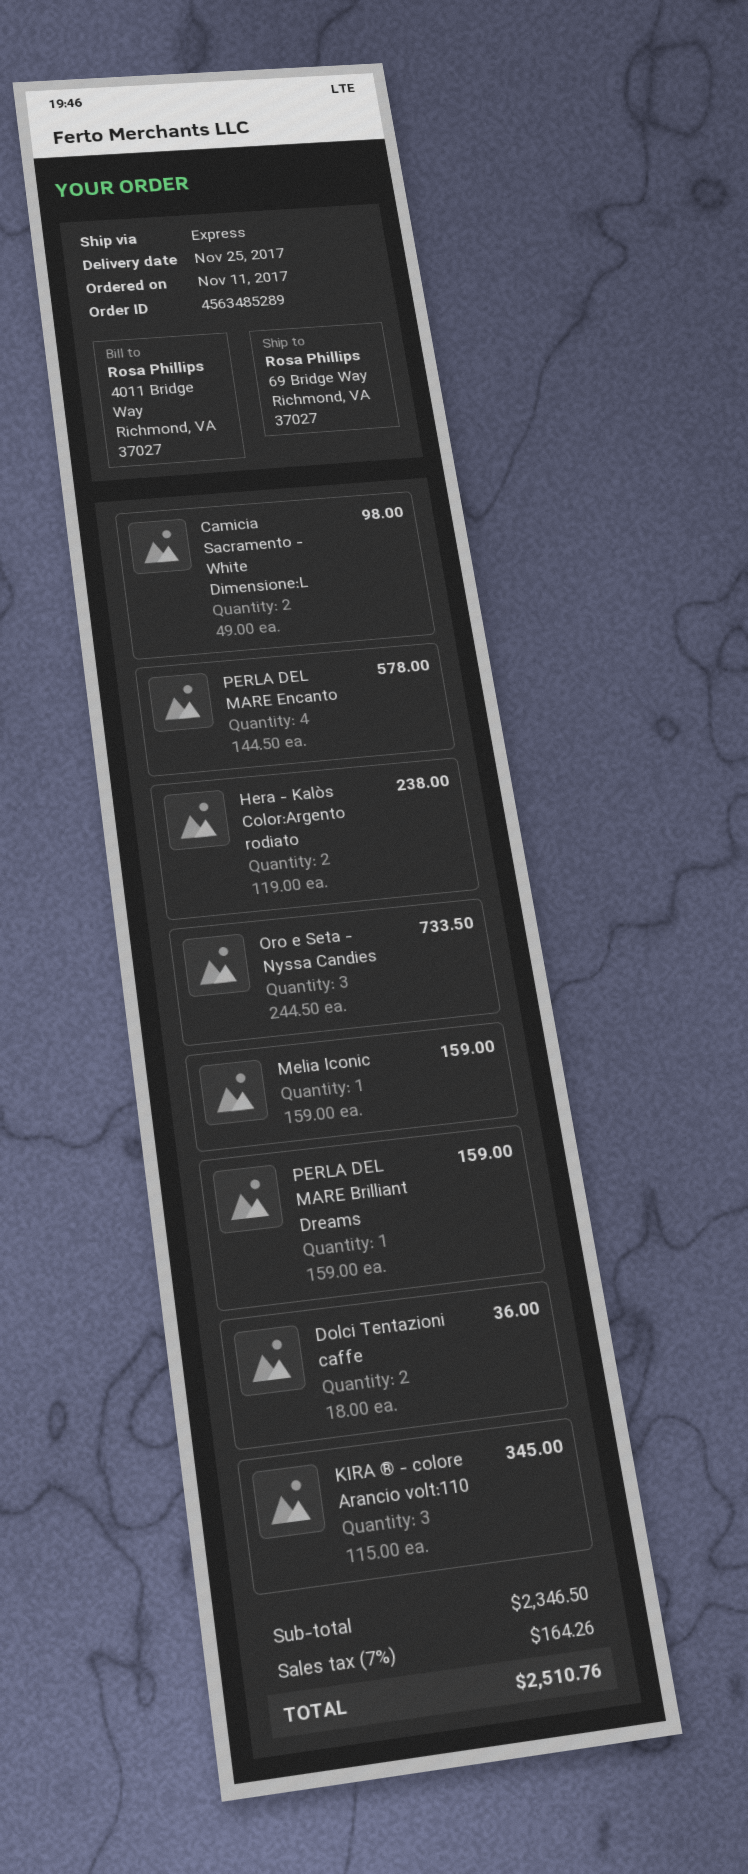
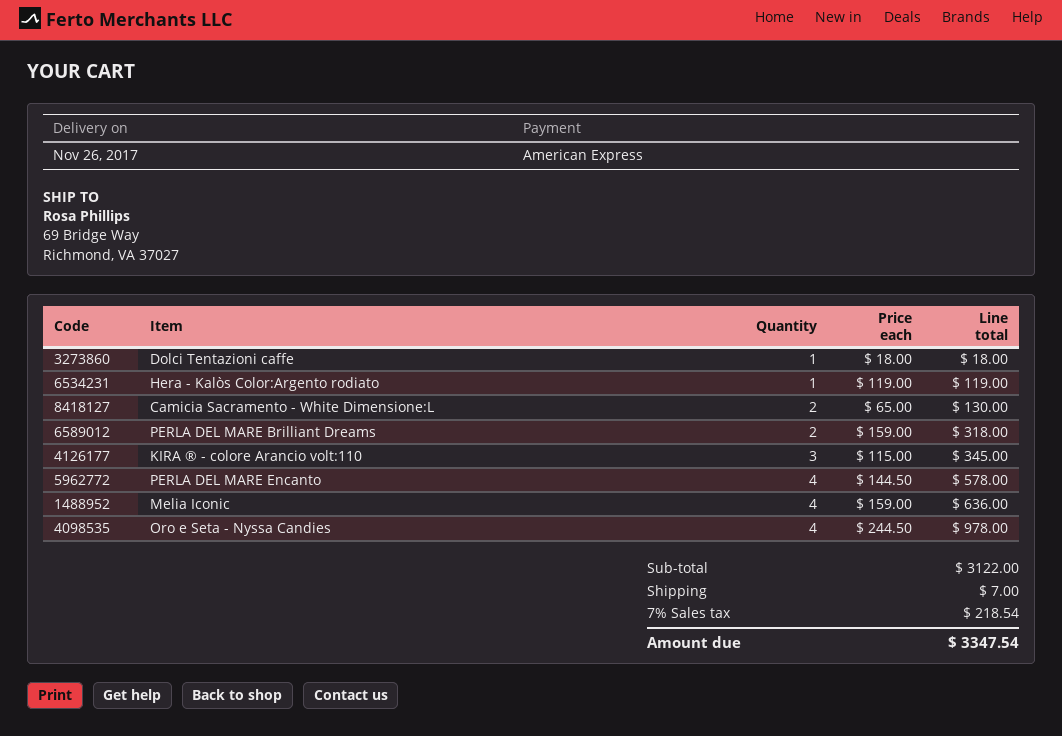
delivery date: 2017-11-25 -> 2017-11-26
Camicia Sacramento - White Dimensione:L: 2 x 49.00 = 98.00 -> 2 x 65.00 = 130.00
Hera - Kalòs Color:Argento rodiato: 2 x 119.00 = 238.00 -> 1 x 119.00 = 119.00
Oro e Seta - Nyssa Candies: 3 x 244.50 = 733.50 -> 4 x 244.50 = 978.00
Melia Iconic: 1 x 159.00 = 159.00 -> 4 x 159.00 = 636.00
PERLA DEL MARE Brilliant Dreams: 1 x 159.00 = 159.00 -> 2 x 159.00 = 318.00
Dolci Tentazioni caffe: 2 x 18.00 = 36.00 -> 1 x 18.00 = 18.00
subtotal: 2346.50 -> 3122.00
shipping: none -> 7.00
tax: 7% = 164.26 -> 7% = 218.54
total: 2510.76 -> 3347.54

